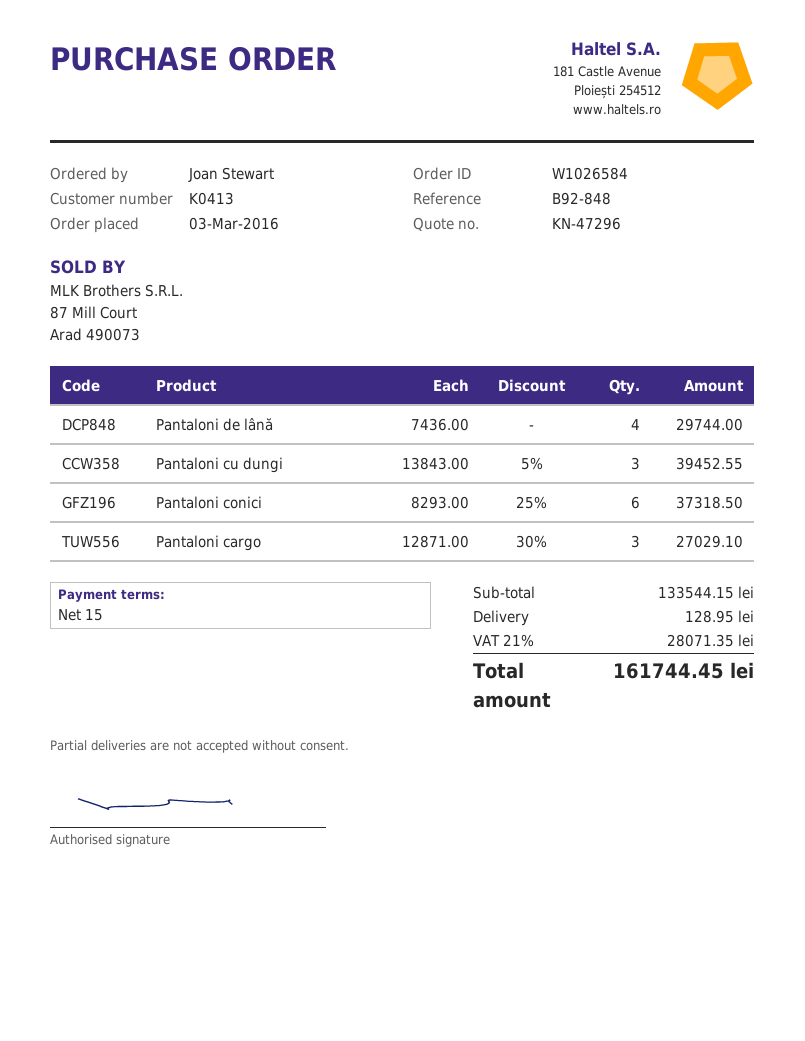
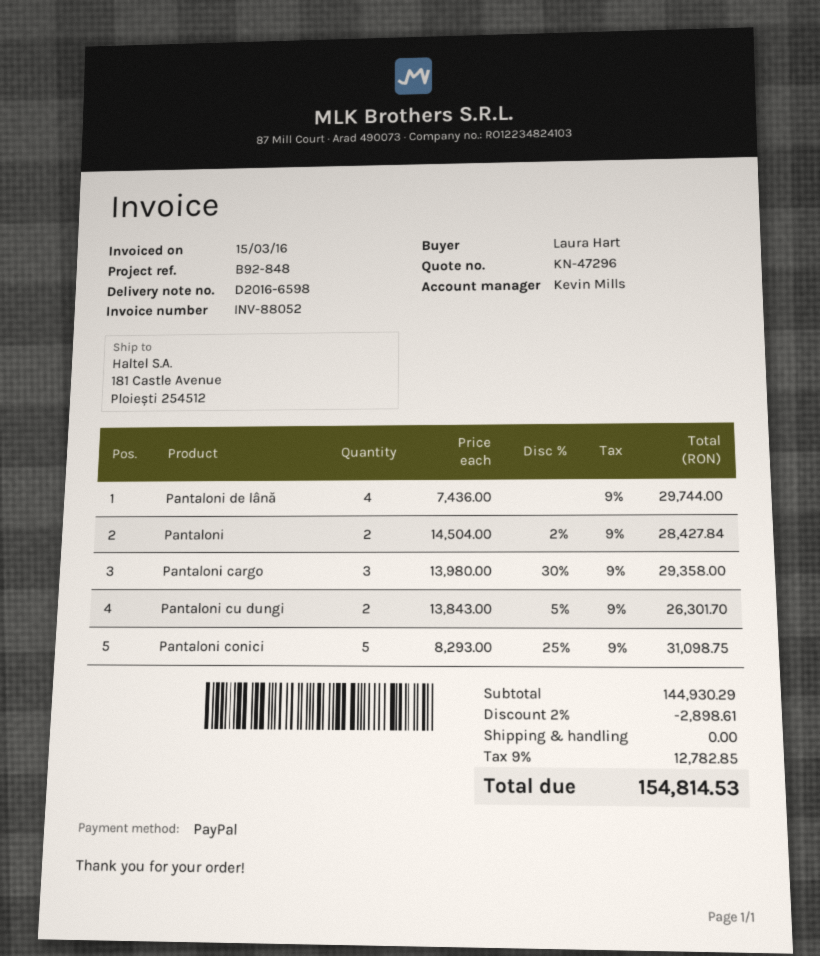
ordered by: Joan Stewart -> Laura Hart
Pantaloni cu dungi: 3 x 13843.00 - 5% = 39452.55 -> 2 x 13843.00 - 5% = 26301.70
Pantaloni conici: 6 x 8293.00 - 25% = 37318.50 -> 5 x 8293.00 - 25% = 31098.75
Pantaloni cargo: 3 x 12871.00 - 30% = 27029.10 -> 3 x 13980.00 - 30% = 29358.00
Pantaloni: none -> 2 x 14504.00 - 2% = 28427.84
subtotal: 133544.15 -> 144930.29
discount: none -> 2% = 2898.61
shipping: 128.95 -> 0.00
tax: 21% = 28071.35 -> 9% = 12782.85
total: 161744.45 -> 154814.53

